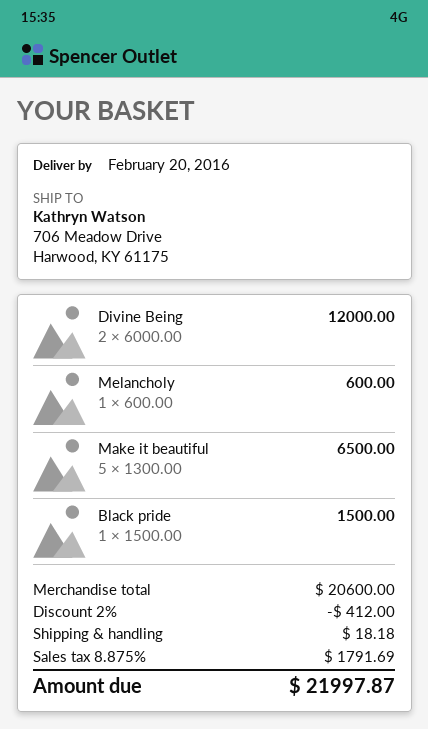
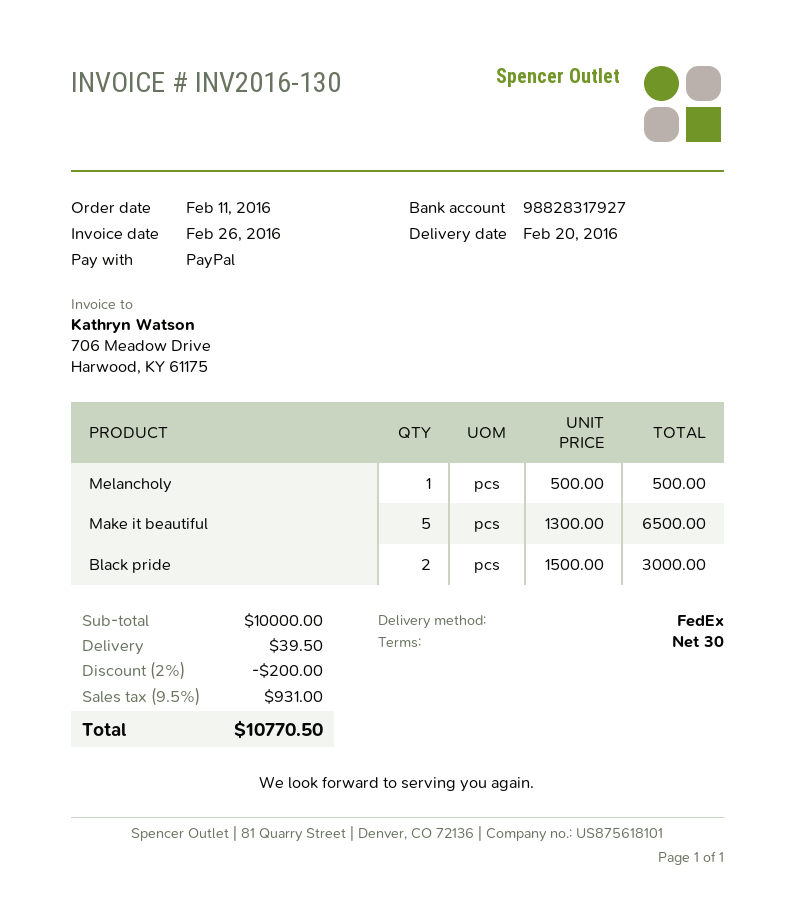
Divine Being: 2 x 6000.00 = 12000.00 -> none
Melancholy: 1 x 600.00 = 600.00 -> 1 x 500.00 = 500.00
Black pride: 1 x 1500.00 = 1500.00 -> 2 x 1500.00 = 3000.00
subtotal: 20600.00 -> 10000.00
discount: 2% = 412.00 -> 2% = 200.00
shipping: 18.18 -> 39.50
tax: 8.875% = 1791.69 -> 9.5% = 931.00
total: 21997.87 -> 10770.50

